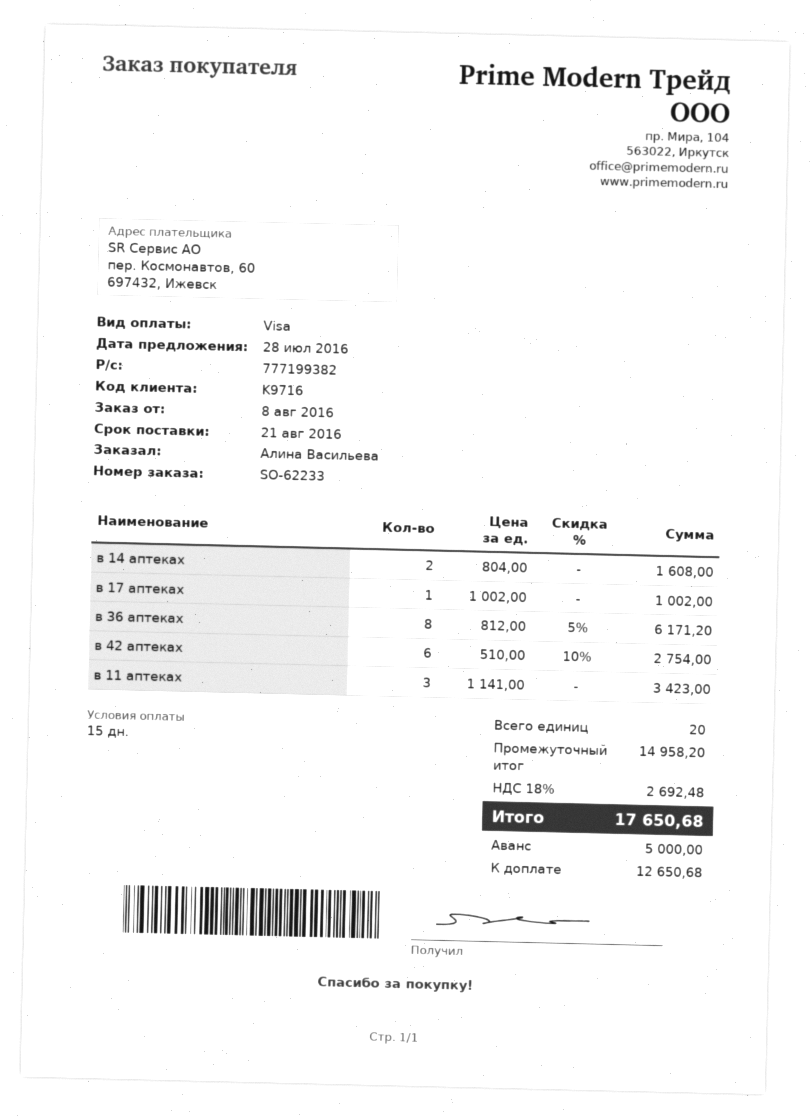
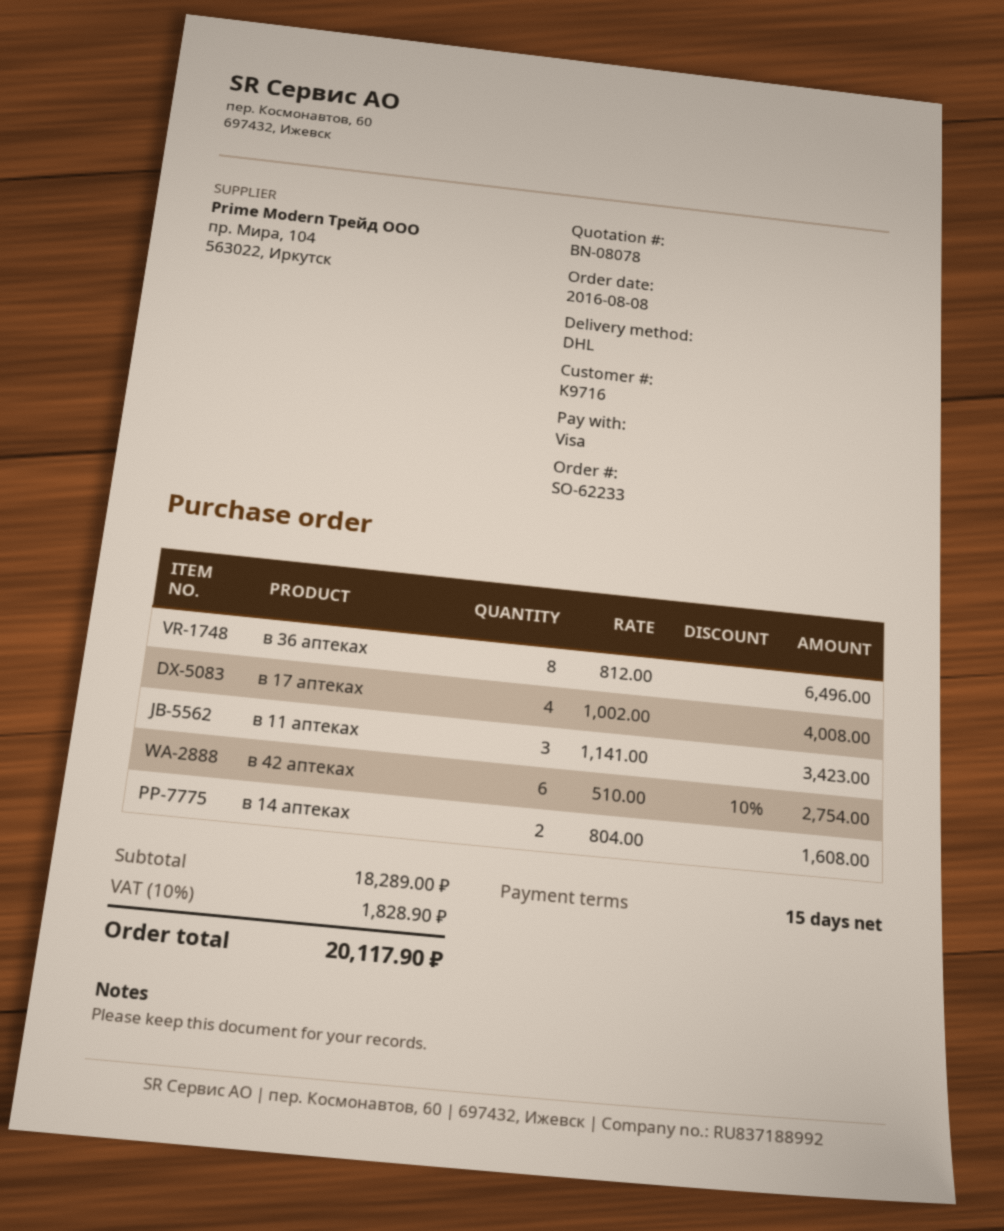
в 17 аптеках: 1 x 1002.00 = 1002.00 -> 4 x 1002.00 = 4008.00
в 36 аптеках: 8 x 812.00 - 5% = 6171.20 -> 8 x 812.00 = 6496.00
subtotal: 14958.20 -> 18289.00
tax: 18% = 2692.48 -> 10% = 1828.90
total: 17650.68 -> 20117.90

